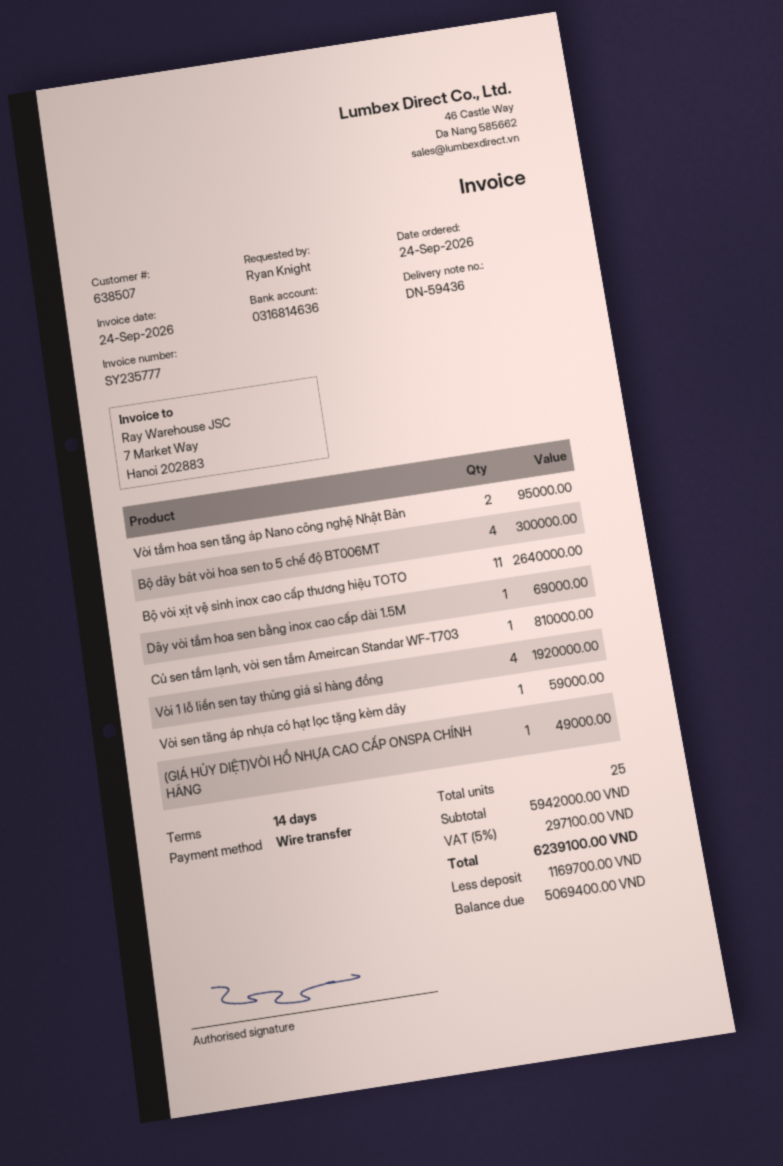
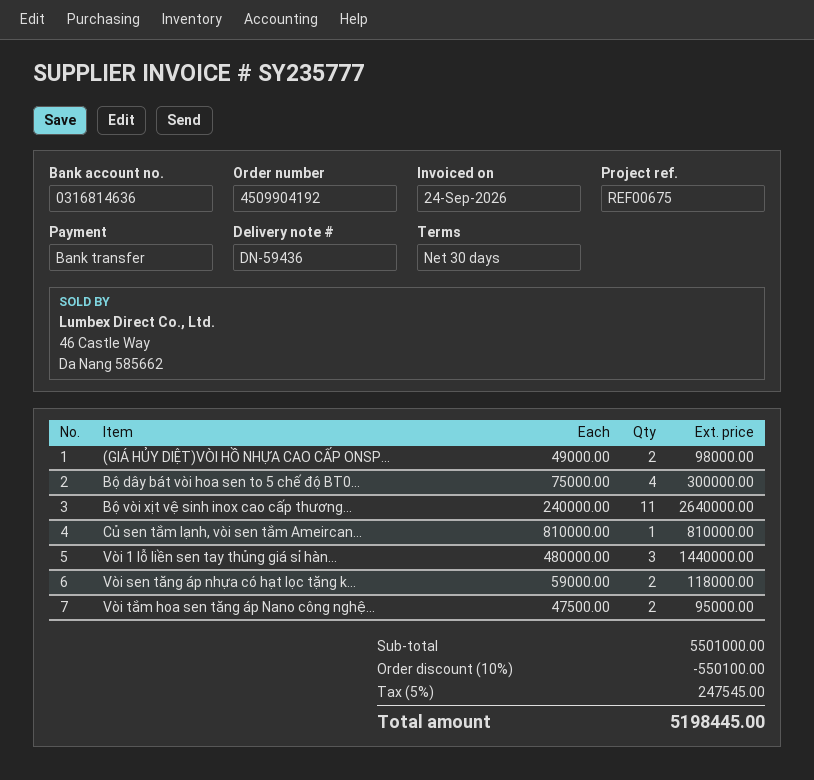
payment terms: 14 days -> 30 days
Dây vòi tắm hoa sen bằng inox cao cấp dài 1.5M: 1 for 69000.00 -> none
Vòi 1 lỗ liền sen tay thủng giá sỉ hàng đồng: 4 for 1920000.00 -> 3 for 1440000.00
Vòi sen tăng áp nhựa có hạt lọc tặng kèm dây: 1 for 59000.00 -> 2 for 118000.00
(GIÁ HỦY DIỆT)VÒI HỒ NHỰA CAO CẤP ONSPA CHÍNH HÃNG: 1 for 49000.00 -> 2 for 98000.00
subtotal: 5942000.00 -> 5501000.00
discount: none -> 10% = 550100.00
tax: 5% = 297100.00 -> 5% = 247545.00
total: 6239100.00 -> 5198445.00

